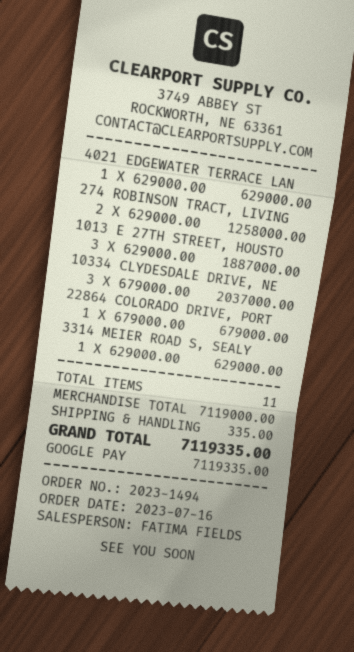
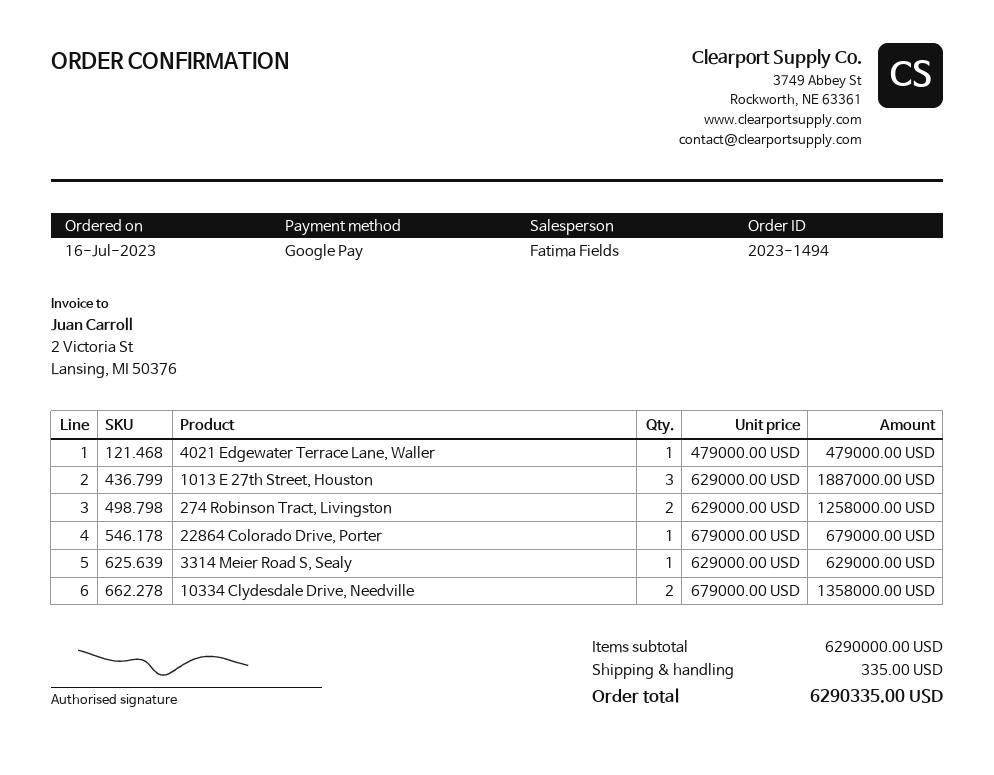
4021 EDGEWATER TERRACE LAN: 1 x 629000.00 = 629000.00 -> 1 x 479000.00 = 479000.00
10334 CLYDESDALE DRIVE, NE: 3 x 679000.00 = 2037000.00 -> 2 x 679000.00 = 1358000.00
subtotal: 7119000.00 -> 6290000.00
total: 7119335.00 -> 6290335.00

